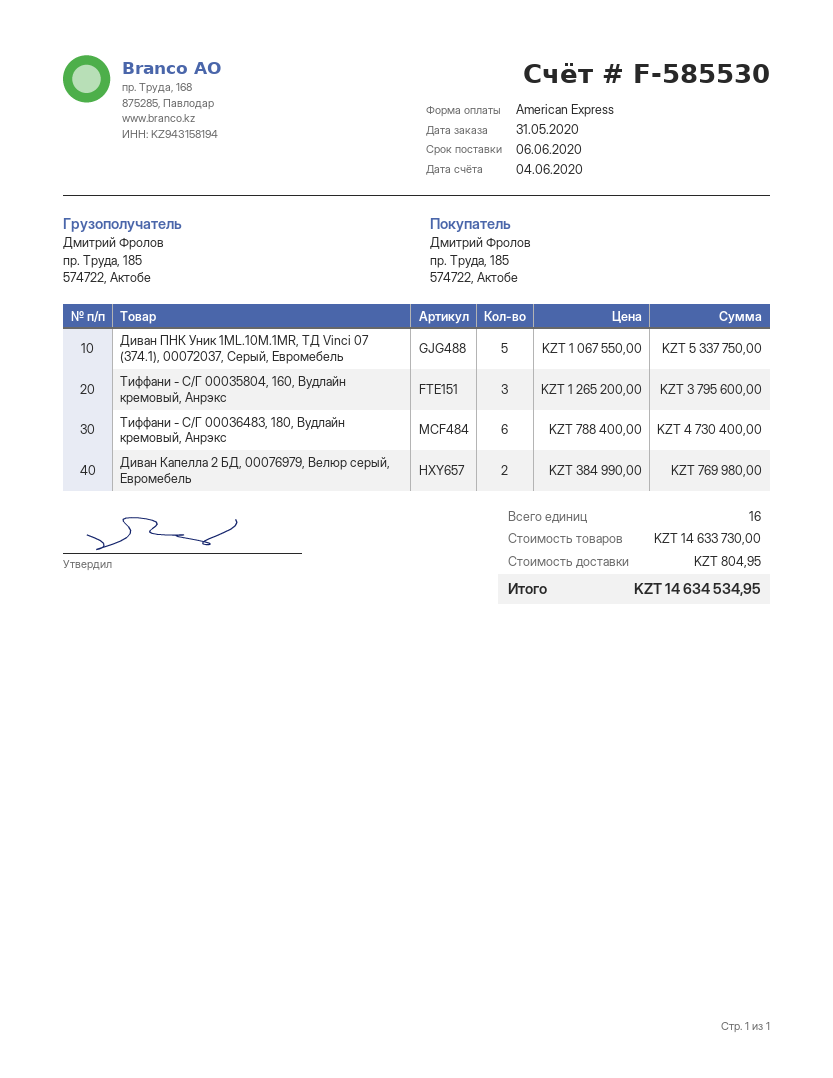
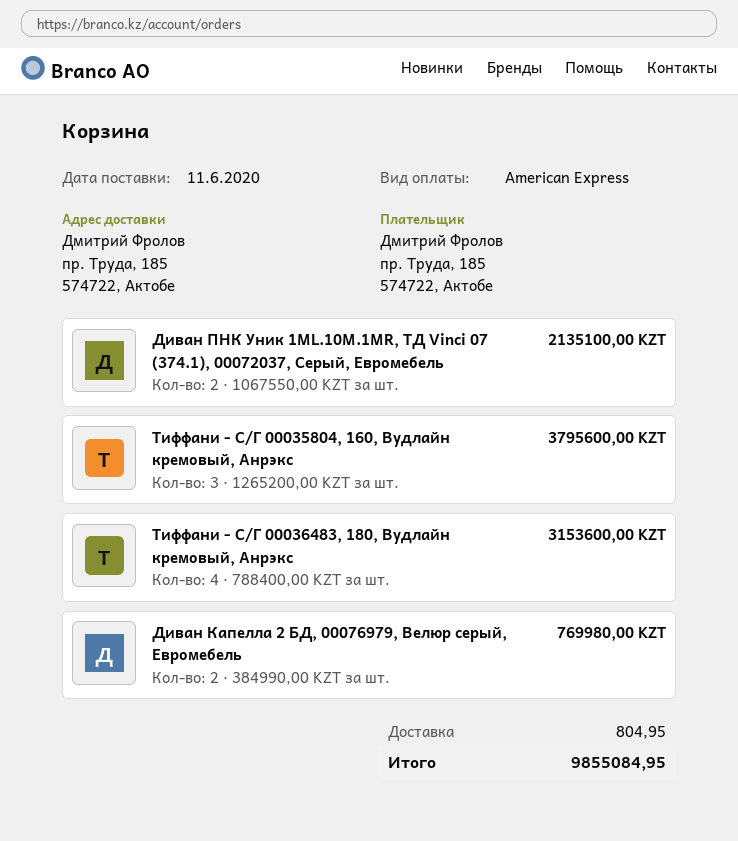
delivery date: 2020-06-06 -> 2020-06-11
Диван ПНК Уник 1ML.10M.1MR, ТД Vinci 07 (374.1), 00072037, Серый, Евромебель: 5 x 1067550.00 = 5337750.00 -> 2 x 1067550.00 = 2135100.00
Тиффани - С/Г 00036483, 180, Вудлайн кремовый, Анрэкс: 6 x 788400.00 = 4730400.00 -> 4 x 788400.00 = 3153600.00
total: 14634534.95 -> 9855084.95

